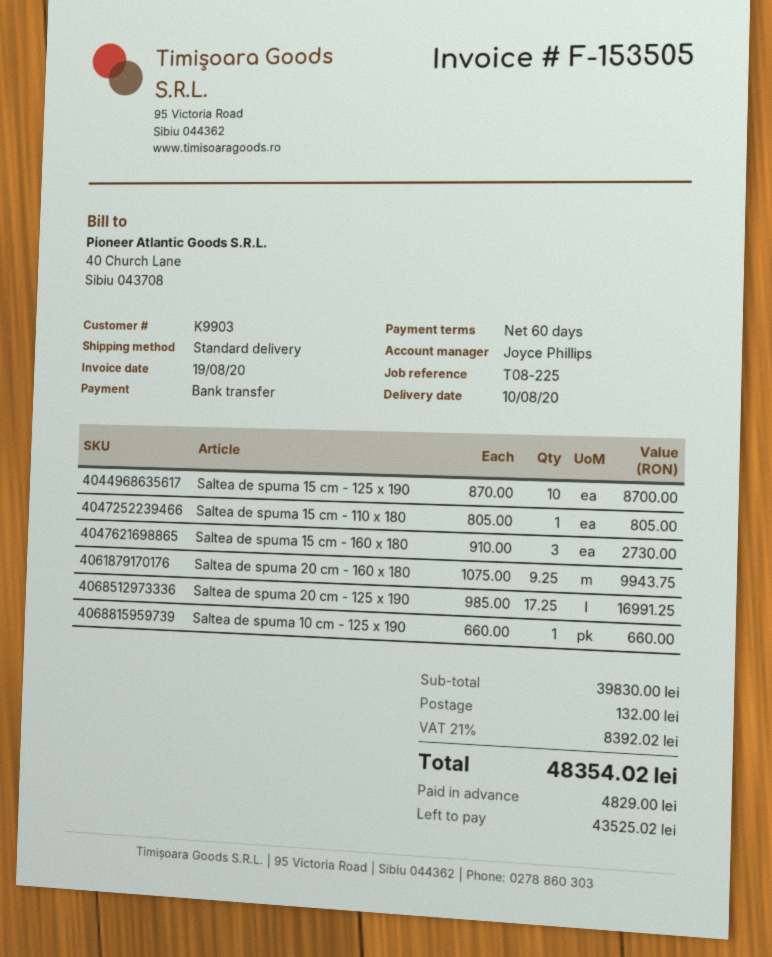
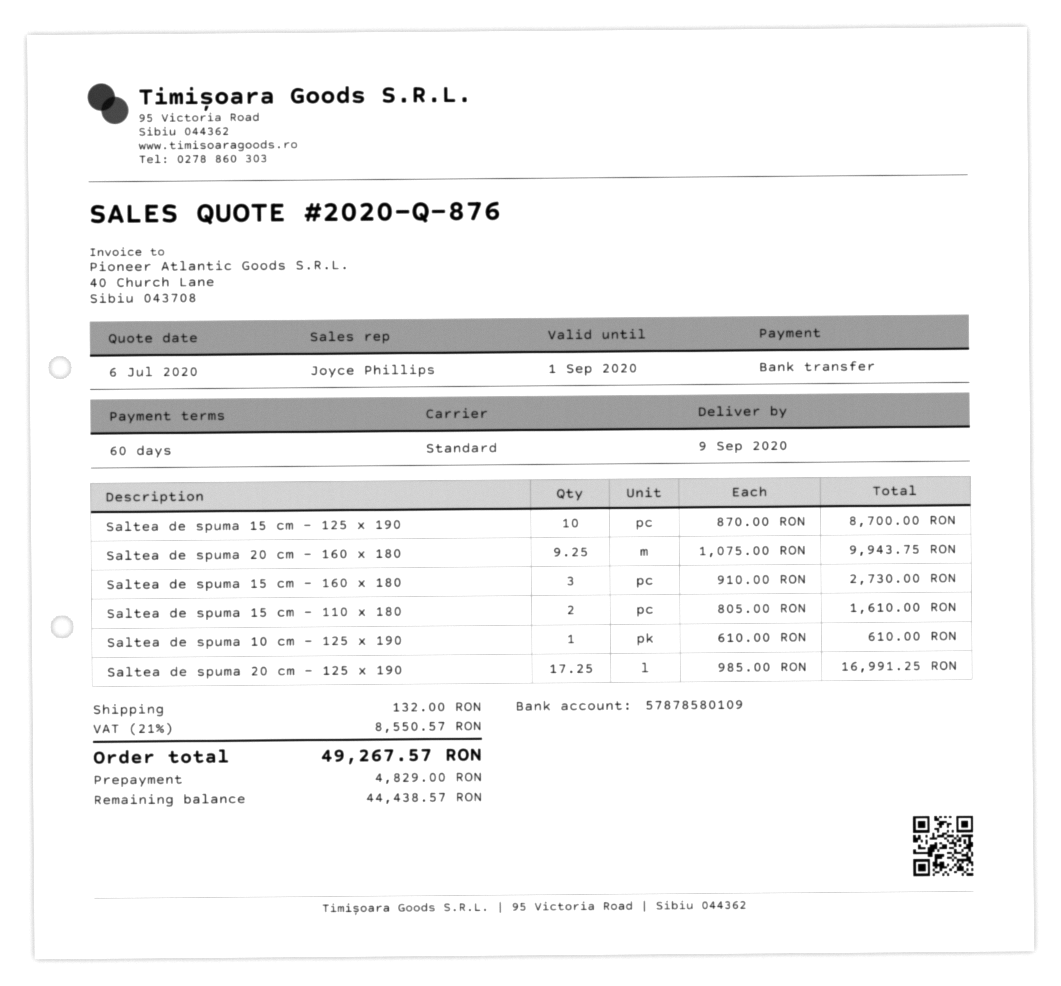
delivery date: 2020-08-10 -> 2020-09-09
Saltea de spuma 15 cm - 110 x 180: 1 x 805.00 = 805.00 -> 2 x 805.00 = 1610.00
Saltea de spuma 10 cm - 125 x 190: 1 x 660.00 = 660.00 -> 1 x 610.00 = 610.00
tax: 21% = 8392.02 -> 21% = 8550.57
total: 48354.02 -> 49267.57
balance: 43525.02 -> 44438.57

